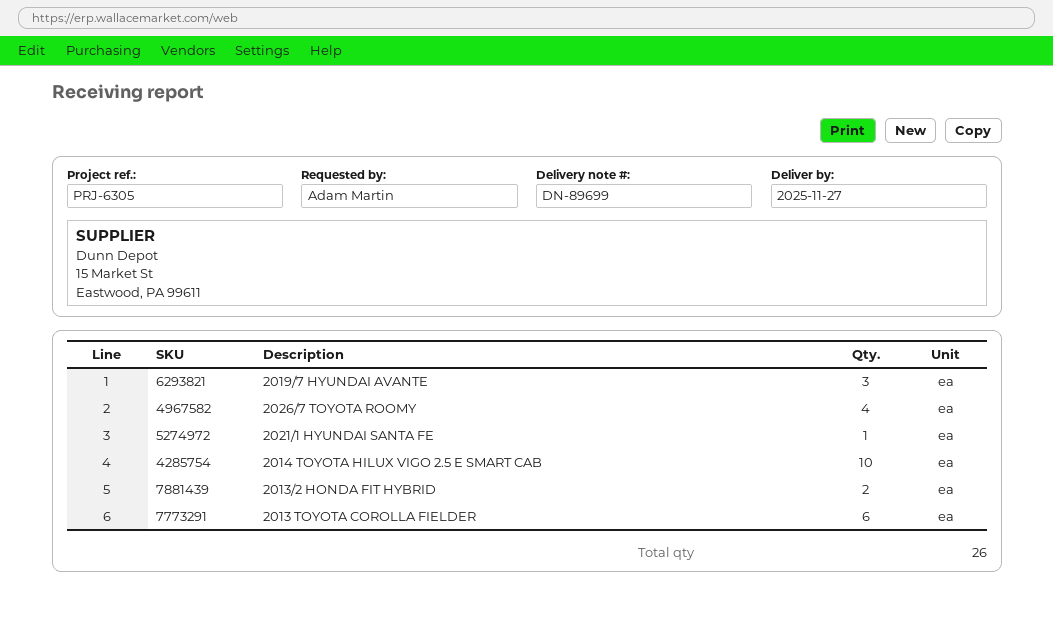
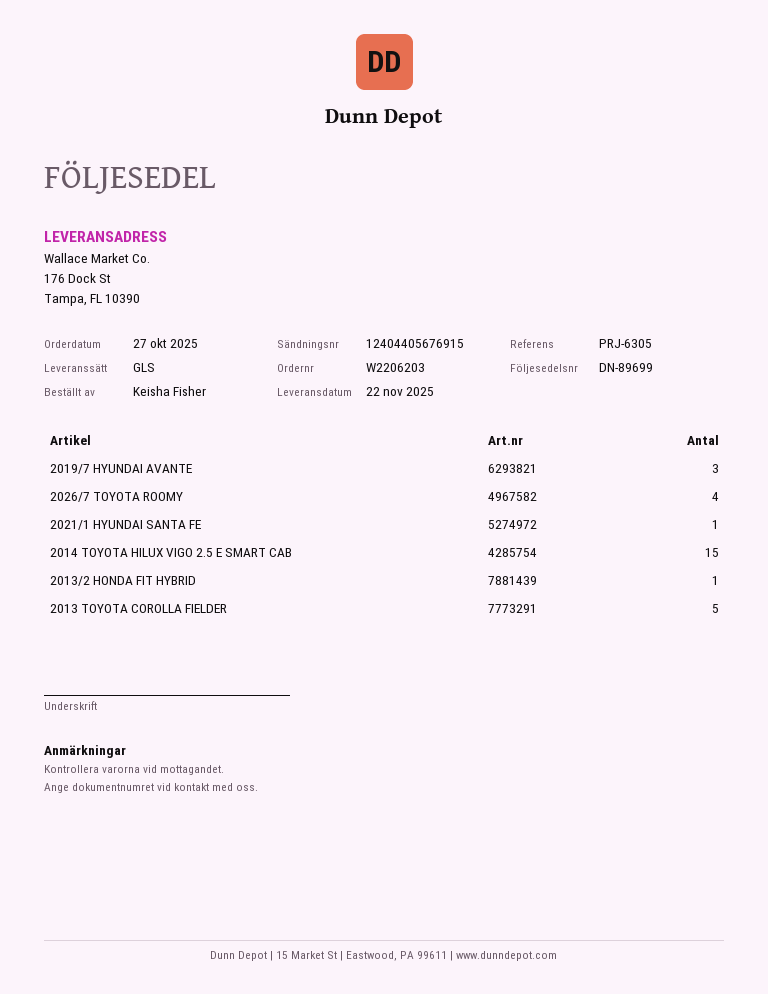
delivery date: 2025-11-27 -> 2025-11-22
ordered by: Adam Martin -> Keisha Fisher
2014 TOYOTA HILUX VIGO 2.5 E SMART CAB: 10 -> 15
2013/2 HONDA FIT HYBRID: 2 -> 1
2013 TOYOTA COROLLA FIELDER: 6 -> 5

